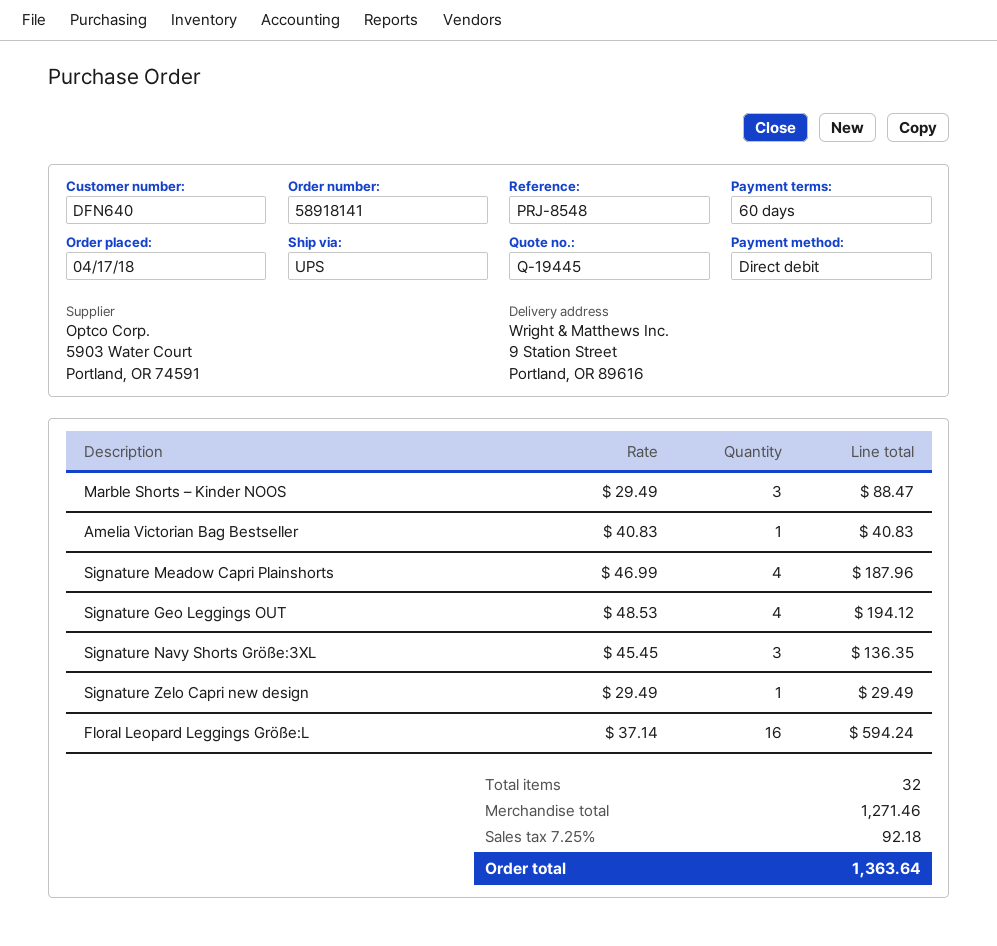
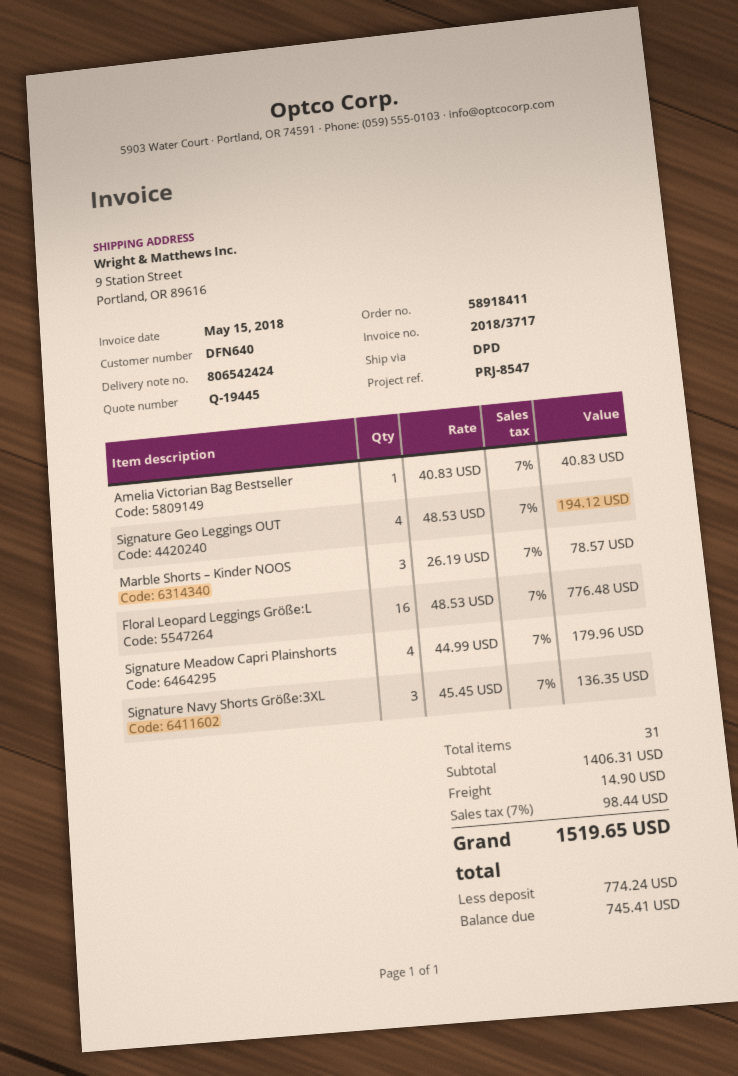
order number: 58918141 -> 58918411
reference: PRJ-8548 -> PRJ-8547
shipping method: UPS -> DPD
Marble Shorts – Kinder NOOS: 3 x 29.49 = 88.47 -> 3 x 26.19 = 78.57
Signature Meadow Capri Plainshorts: 4 x 46.99 = 187.96 -> 4 x 44.99 = 179.96
Signature Zelo Capri new design: 1 x 29.49 = 29.49 -> none
Floral Leopard Leggings Größe:L: 16 x 37.14 = 594.24 -> 16 x 48.53 = 776.48
total quantity: 32 -> 31
subtotal: 1271.46 -> 1406.31
shipping: none -> 14.90
tax: 7.25% = 92.18 -> 7% = 98.44
total: 1363.64 -> 1519.65

